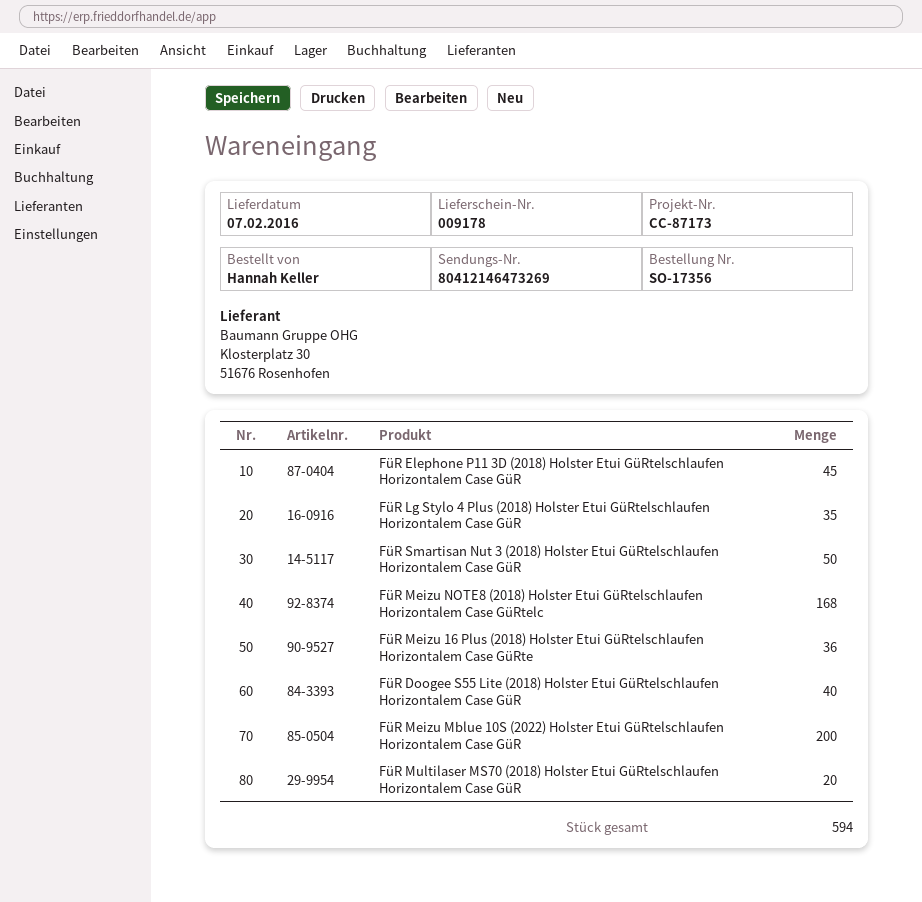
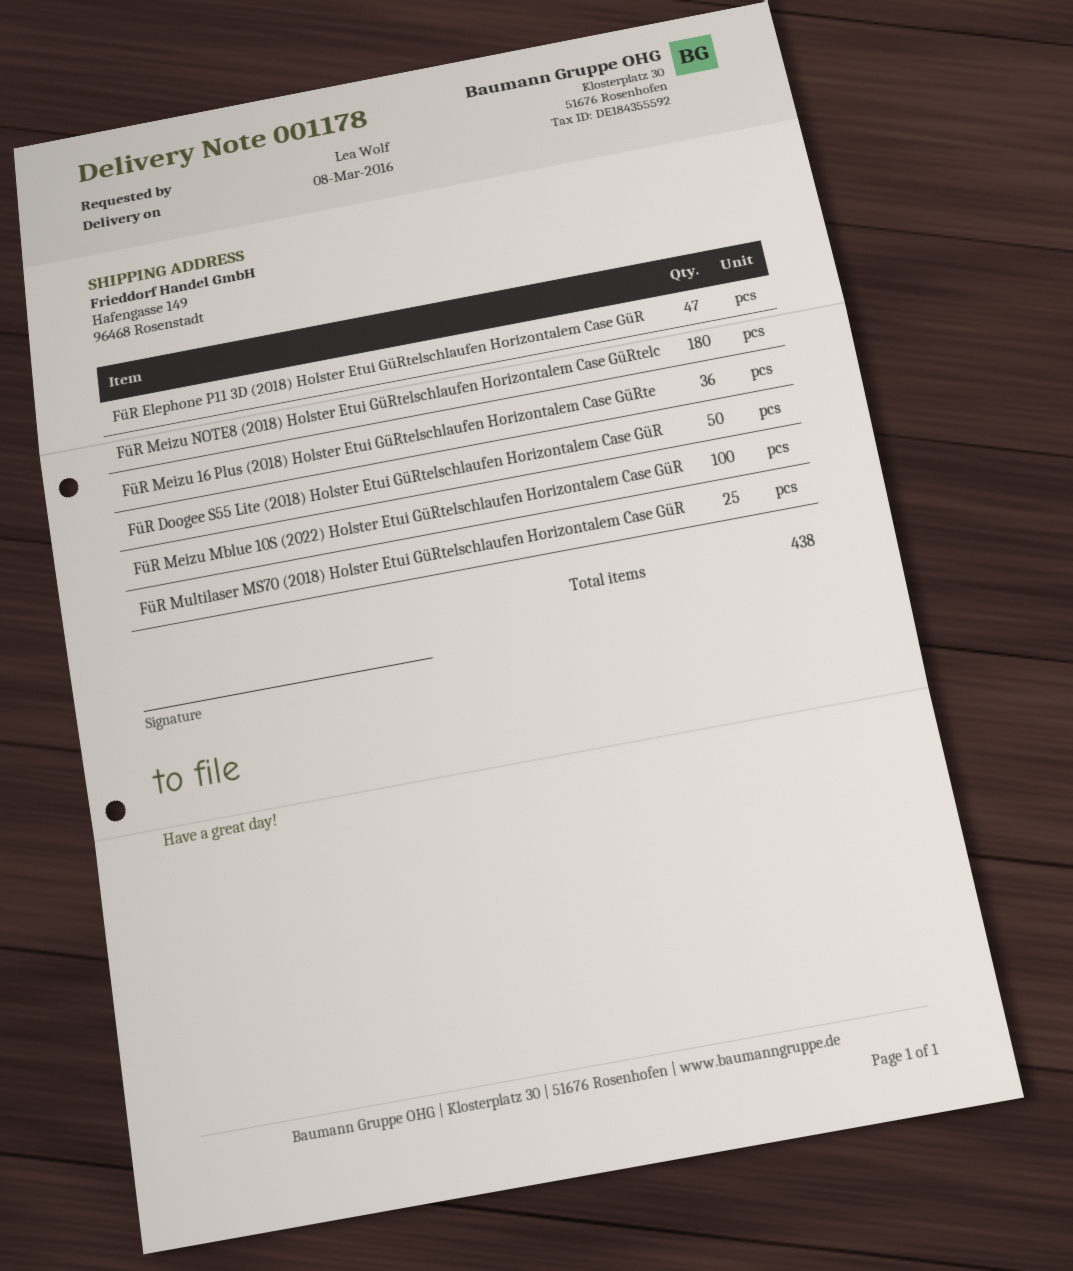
delivery note number: 009178 -> 001178
delivery date: 2016-02-07 -> 2016-03-08
ordered by: Hannah Keller -> Lea Wolf
FüR Elephone P11 3D (2018) Holster Etui GüRtelschlaufen Horizontalem Case GüR: 45 -> 47
FüR Lg Stylo 4 Plus (2018) Holster Etui GüRtelschlaufen Horizontalem Case GüR: 35 -> none
FüR Smartisan Nut 3 (2018) Holster Etui GüRtelschlaufen Horizontalem Case GüR: 50 -> none
FüR Meizu NOTE8 (2018) Holster Etui GüRtelschlaufen Horizontalem Case GüRtelc: 168 -> 180
FüR Doogee S55 Lite (2018) Holster Etui GüRtelschlaufen Horizontalem Case GüR: 40 -> 50
FüR Meizu Mblue 10S (2022) Holster Etui GüRtelschlaufen Horizontalem Case GüR: 200 -> 100
FüR Multilaser MS70 (2018) Holster Etui GüRtelschlaufen Horizontalem Case GüR: 20 -> 25
total quantity: 594 -> 438

